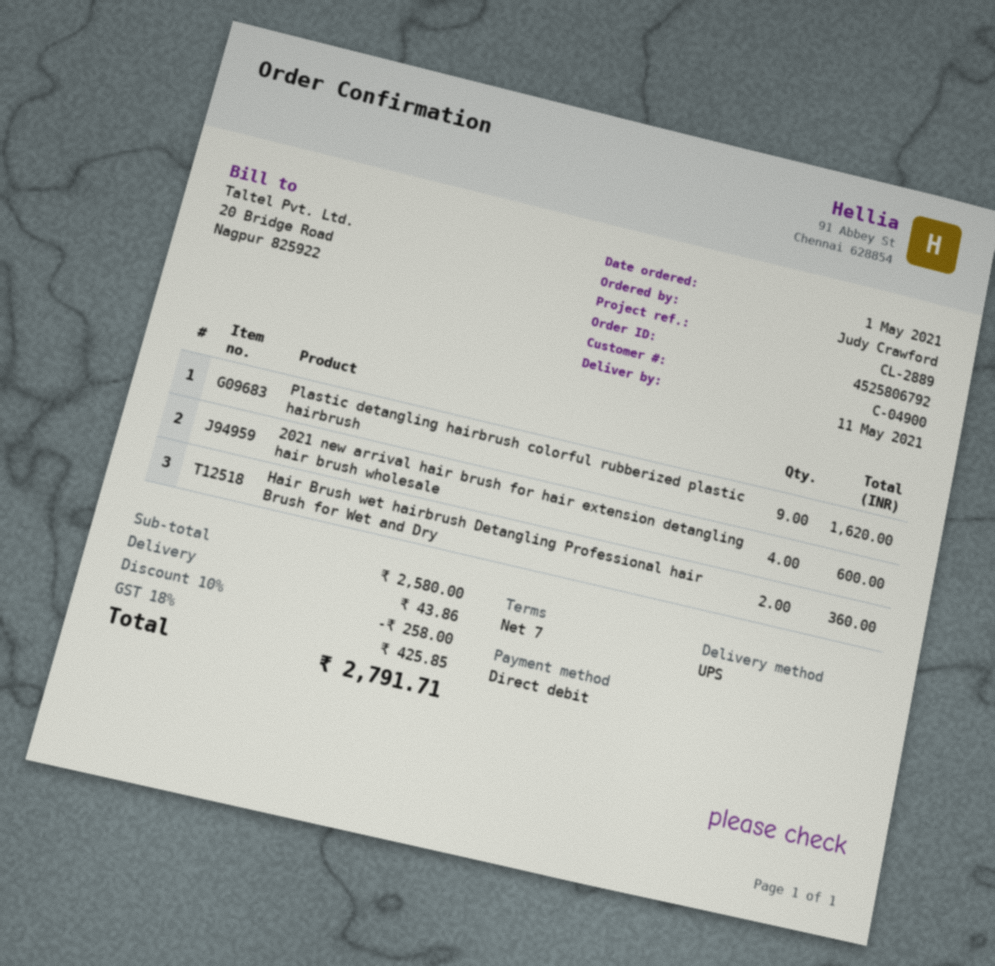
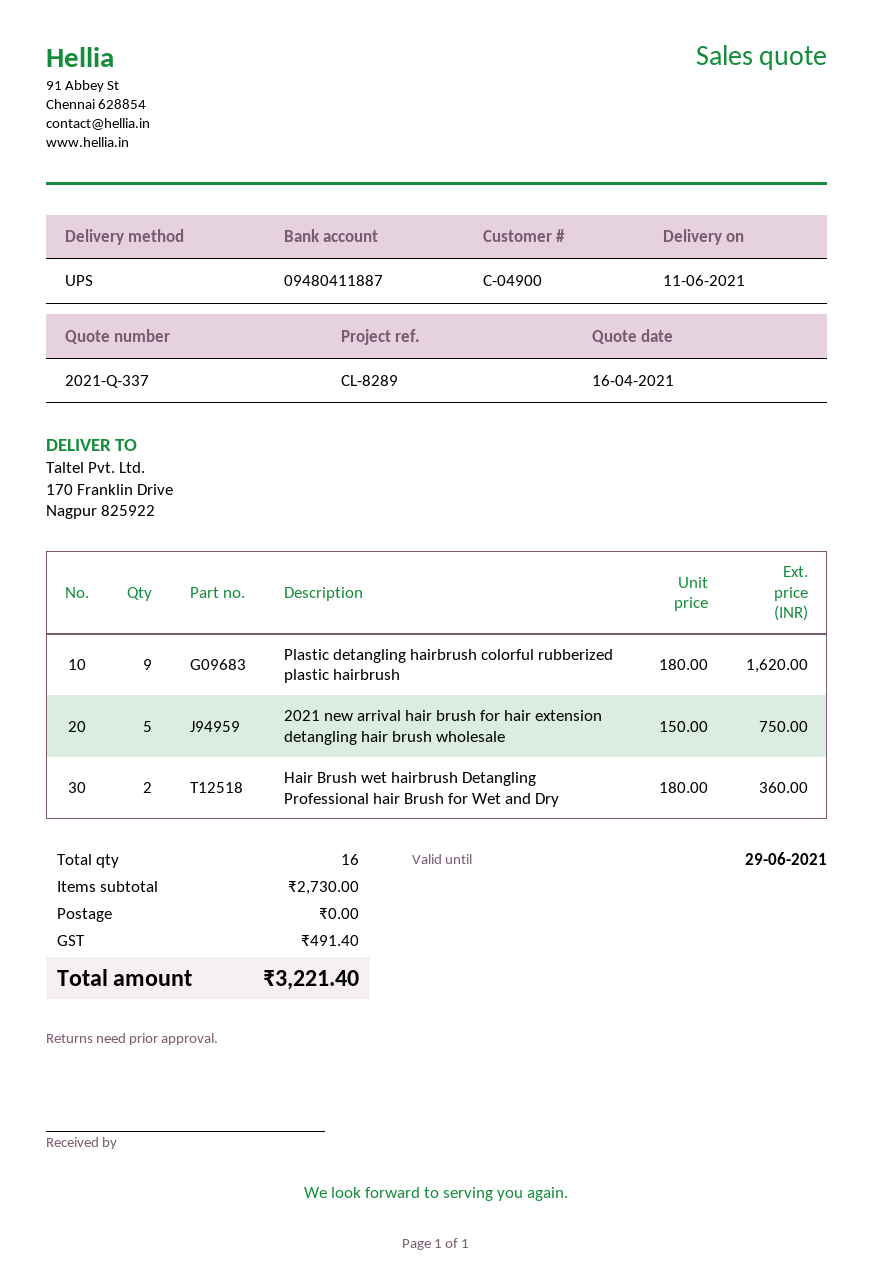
delivery date: 2021-05-11 -> 2021-06-11
reference: CL-2889 -> CL-8289
2021 new arrival hair brush for hair extension detangling hair brush wholesale: 4 for 600.00 -> 5 for 750.00
subtotal: 2580.00 -> 2730.00
discount: 10% = 258.00 -> none
shipping: 43.86 -> 0.00
tax: 425.85 -> 491.40
total: 2791.71 -> 3221.40

